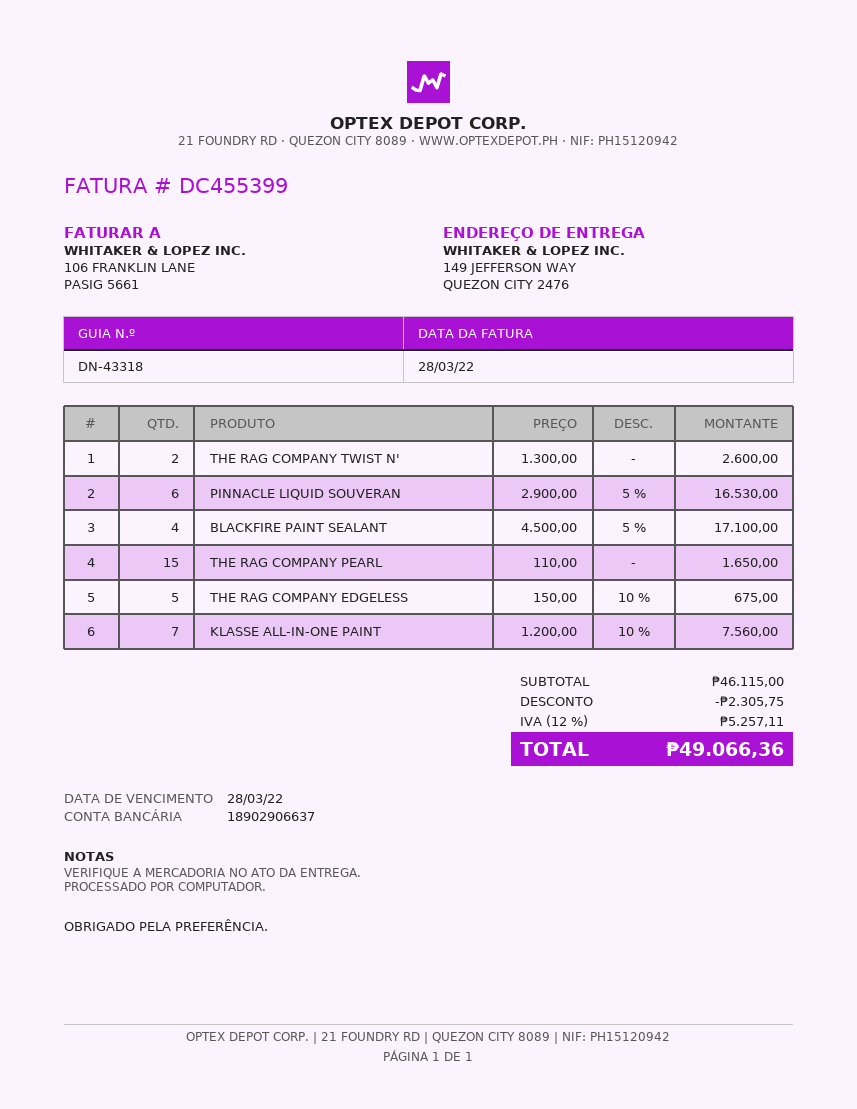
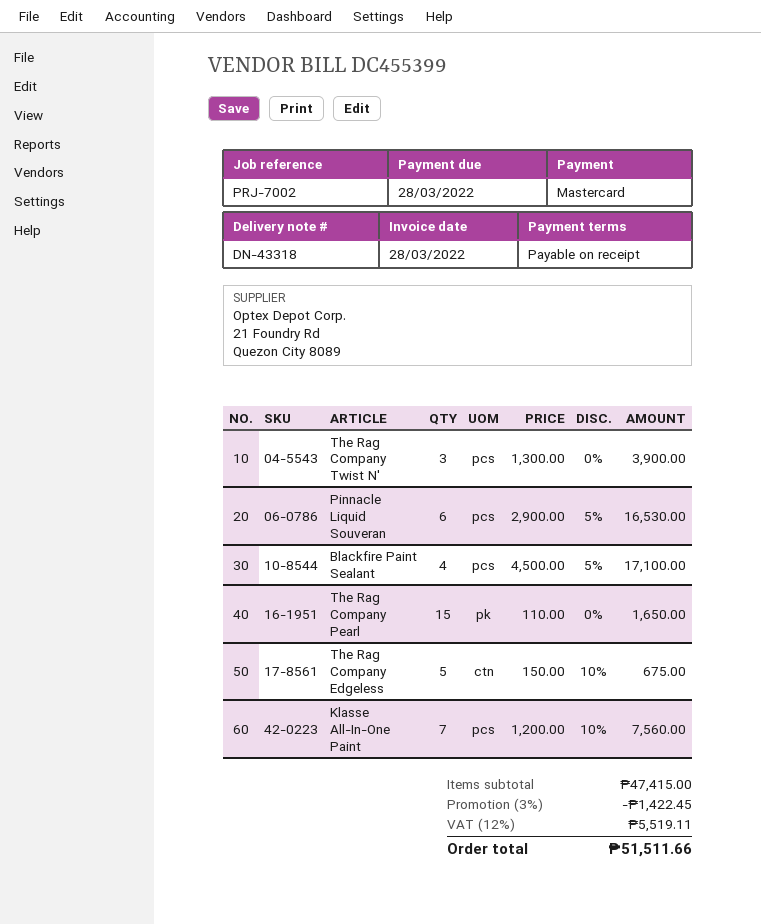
THE RAG COMPANY TWIST N': 2 x 1300.00 = 2600.00 -> 3 x 1300.00 = 3900.00
subtotal: 46115.00 -> 47415.00
discount: 2305.75 -> 1422.45
tax: 12% = 5257.11 -> 12% = 5519.11
total: 49066.36 -> 51511.66

